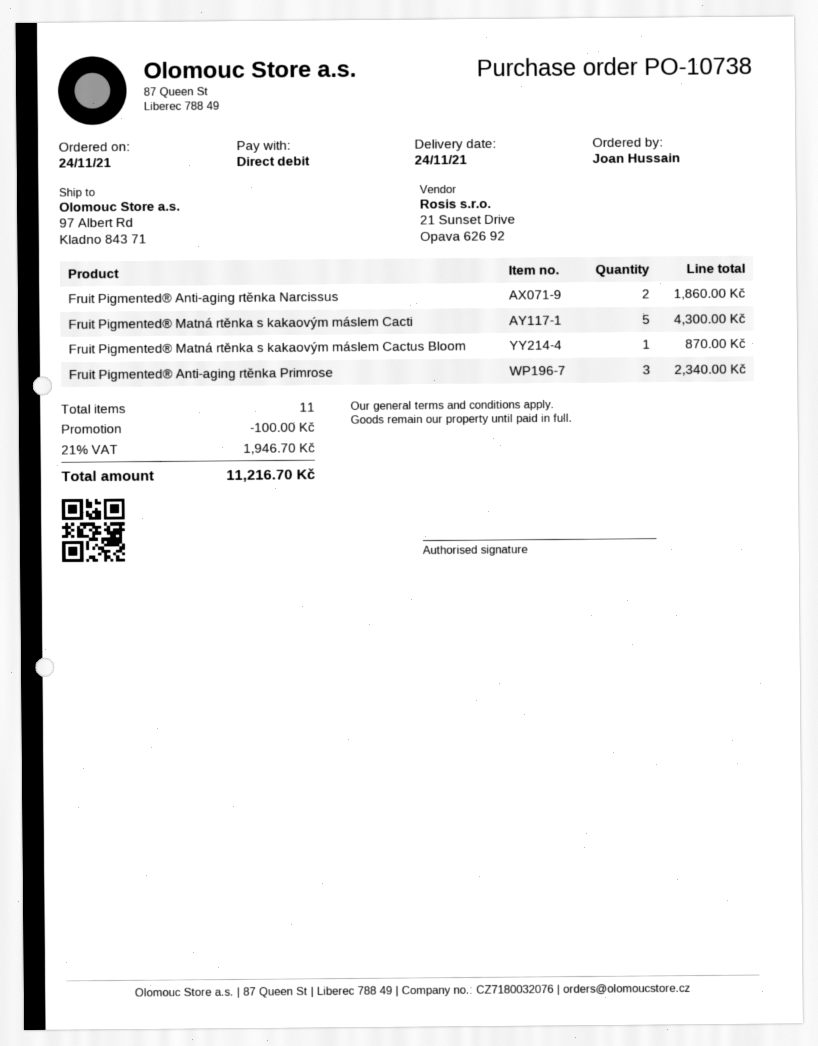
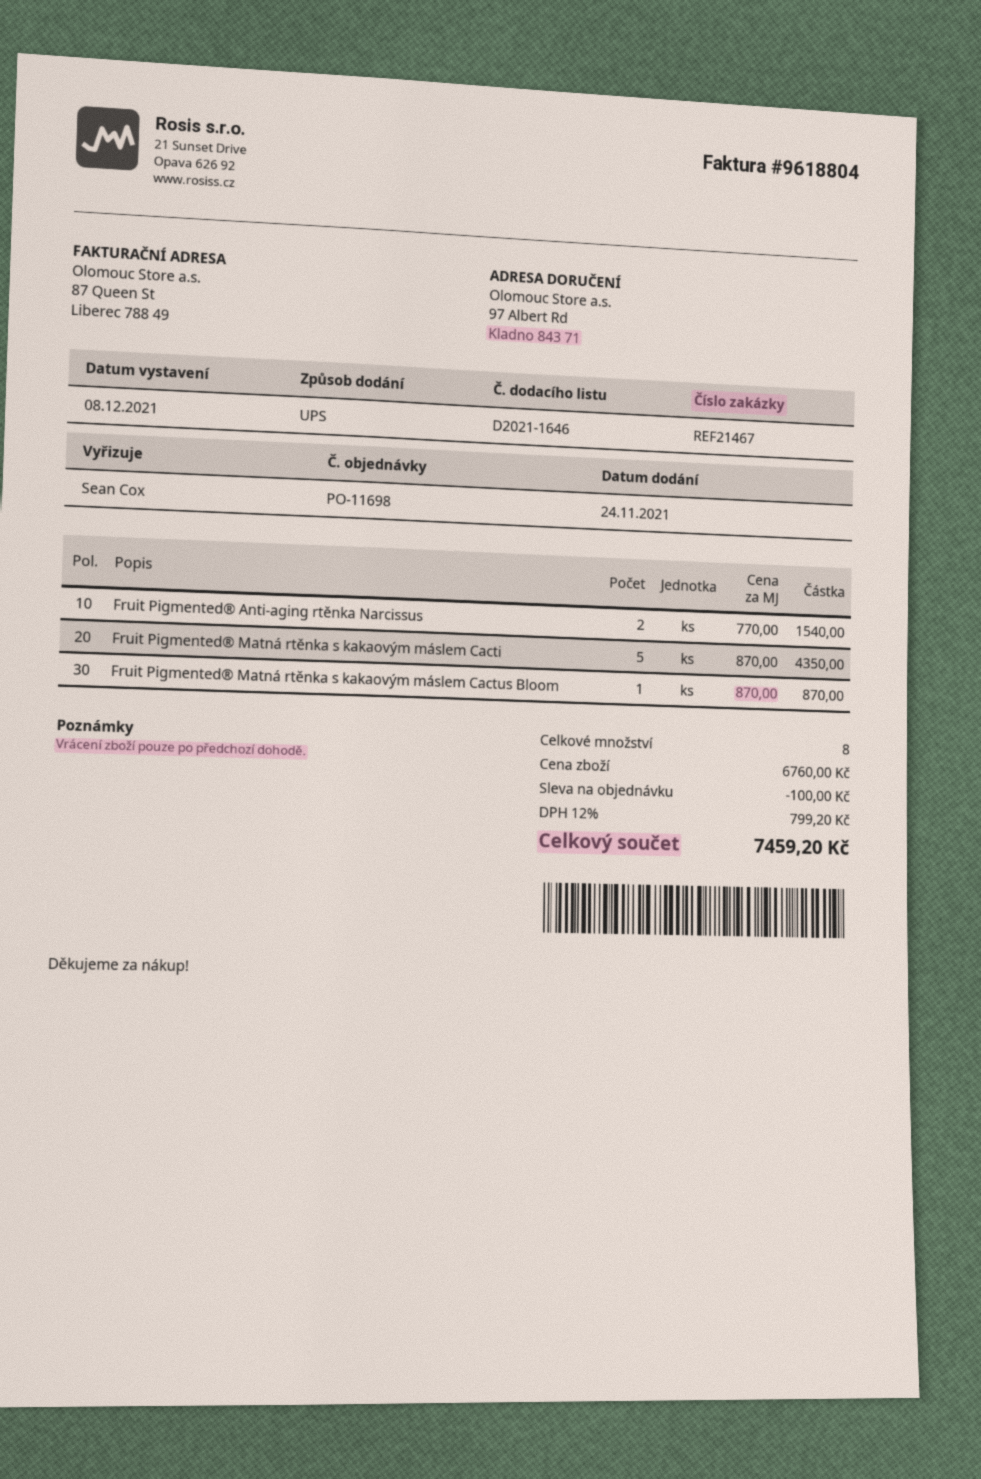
order number: PO-10738 -> PO-11698
Fruit Pigmented® Anti-aging rtěnka Narcissus: 2 for 1860.00 -> 2 for 1540.00
Fruit Pigmented® Matná rtěnka s kakaovým máslem Cacti: 5 for 4300.00 -> 5 for 4350.00
Fruit Pigmented® Anti-aging rtěnka Primrose: 3 for 2340.00 -> none
total quantity: 11 -> 8
tax: 21% = 1946.70 -> 12% = 799.20
total: 11216.70 -> 7459.20

